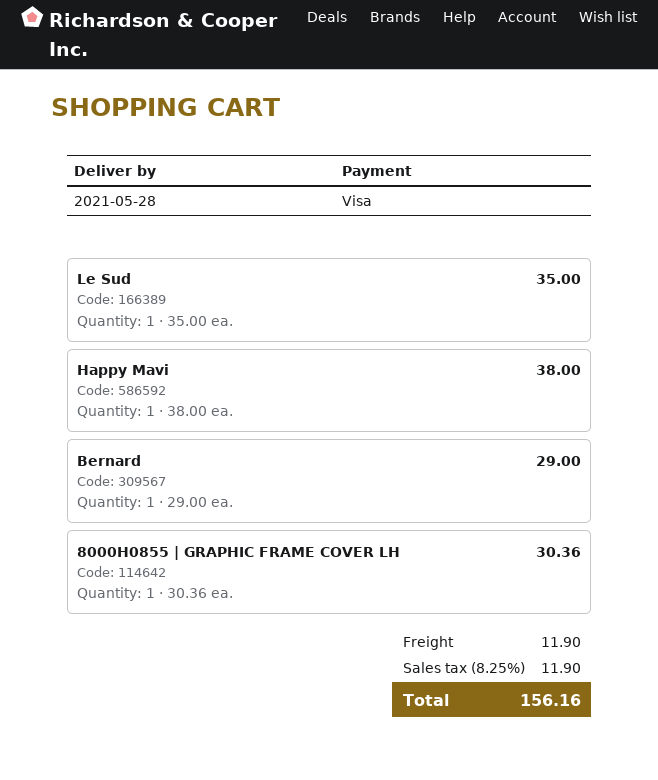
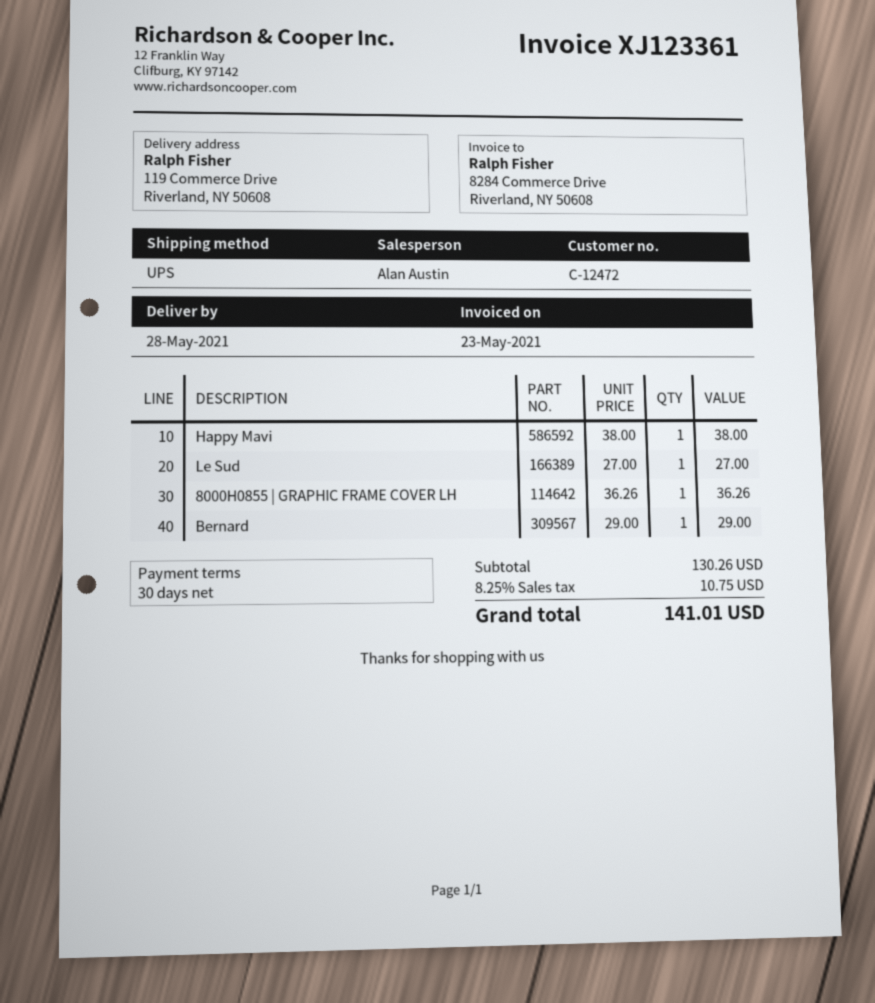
Le Sud: 1 x 35.00 = 35.00 -> 1 x 27.00 = 27.00
8000H0855 | GRAPHIC FRAME COVER LH: 1 x 30.36 = 30.36 -> 1 x 36.26 = 36.26
shipping: 11.90 -> none
tax: 8.25% = 11.90 -> 8.25% = 10.75
total: 156.16 -> 141.01

